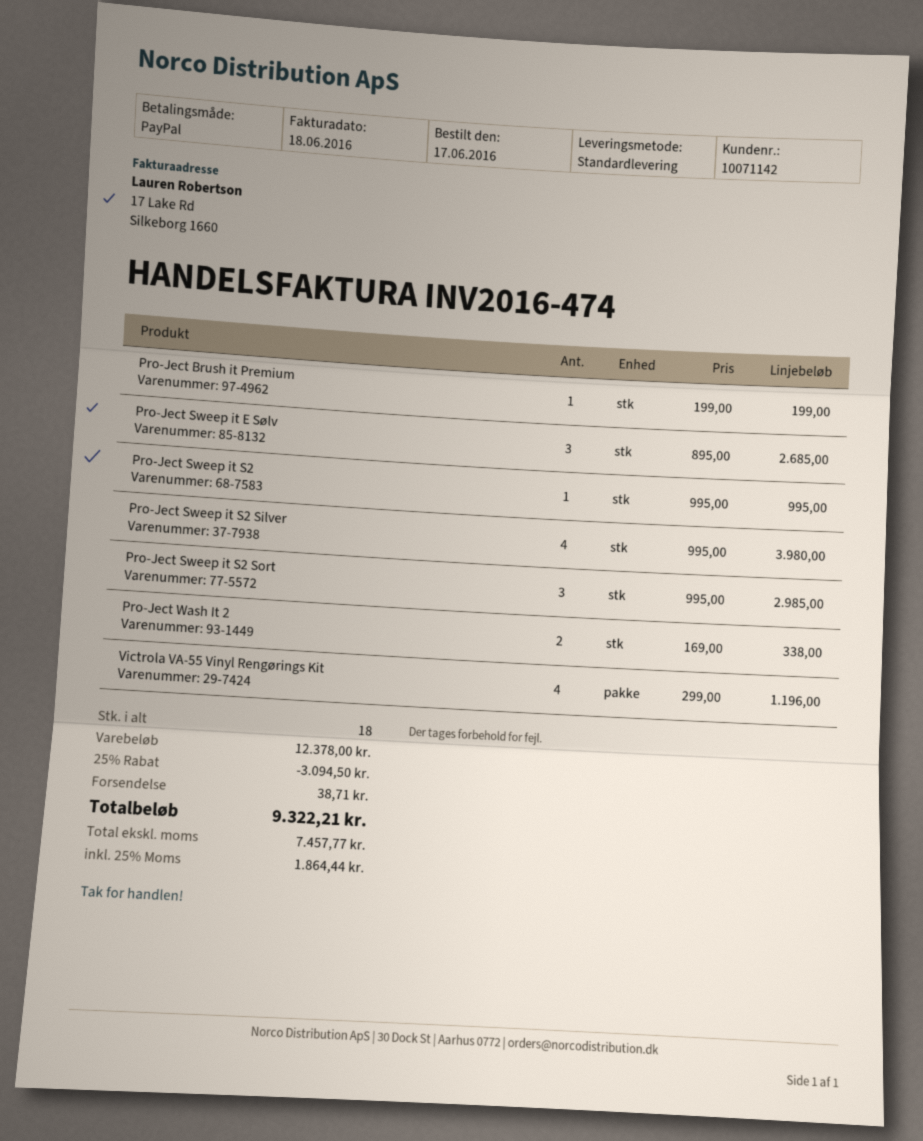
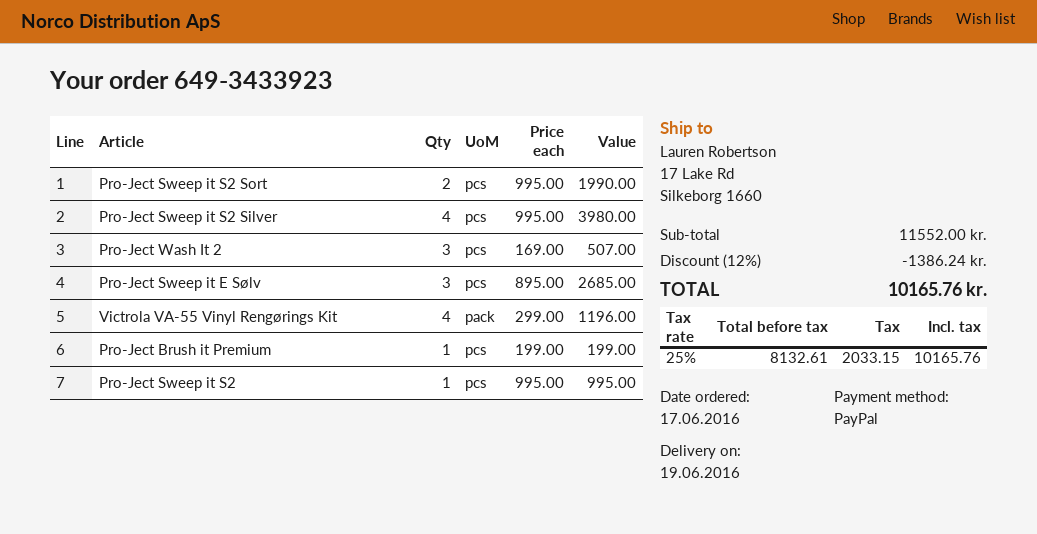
Pro-Ject Sweep it S2 Sort: 3 x 995.00 = 2985.00 -> 2 x 995.00 = 1990.00
Pro-Ject Wash It 2: 2 x 169.00 = 338.00 -> 3 x 169.00 = 507.00
subtotal: 12378.00 -> 11552.00
discount: 25% = 3094.50 -> 12% = 1386.24
shipping: 38.71 -> none
net: 7457.77 -> 8132.61
tax: 25% = 1864.44 -> 25% = 2033.15
total: 9322.21 -> 10165.76

